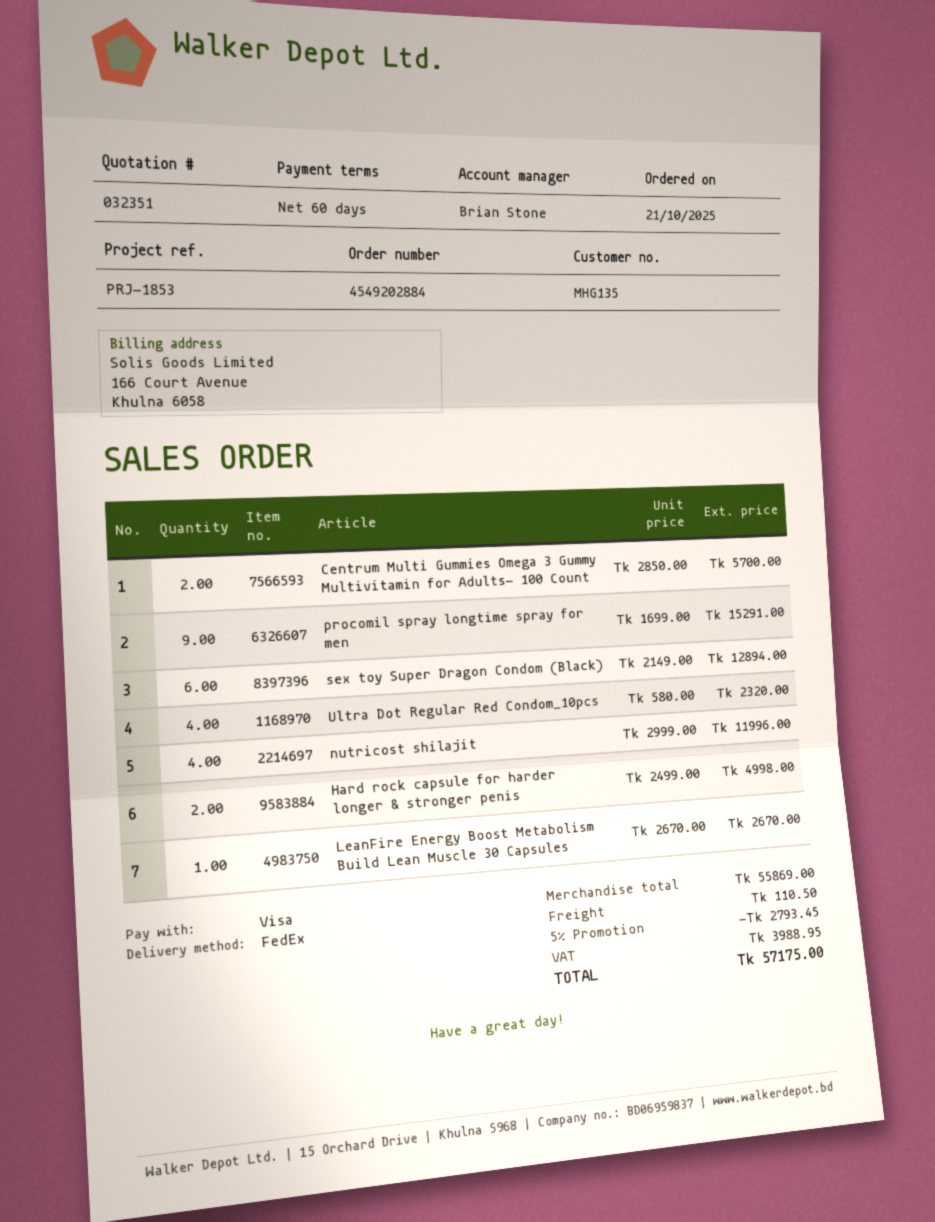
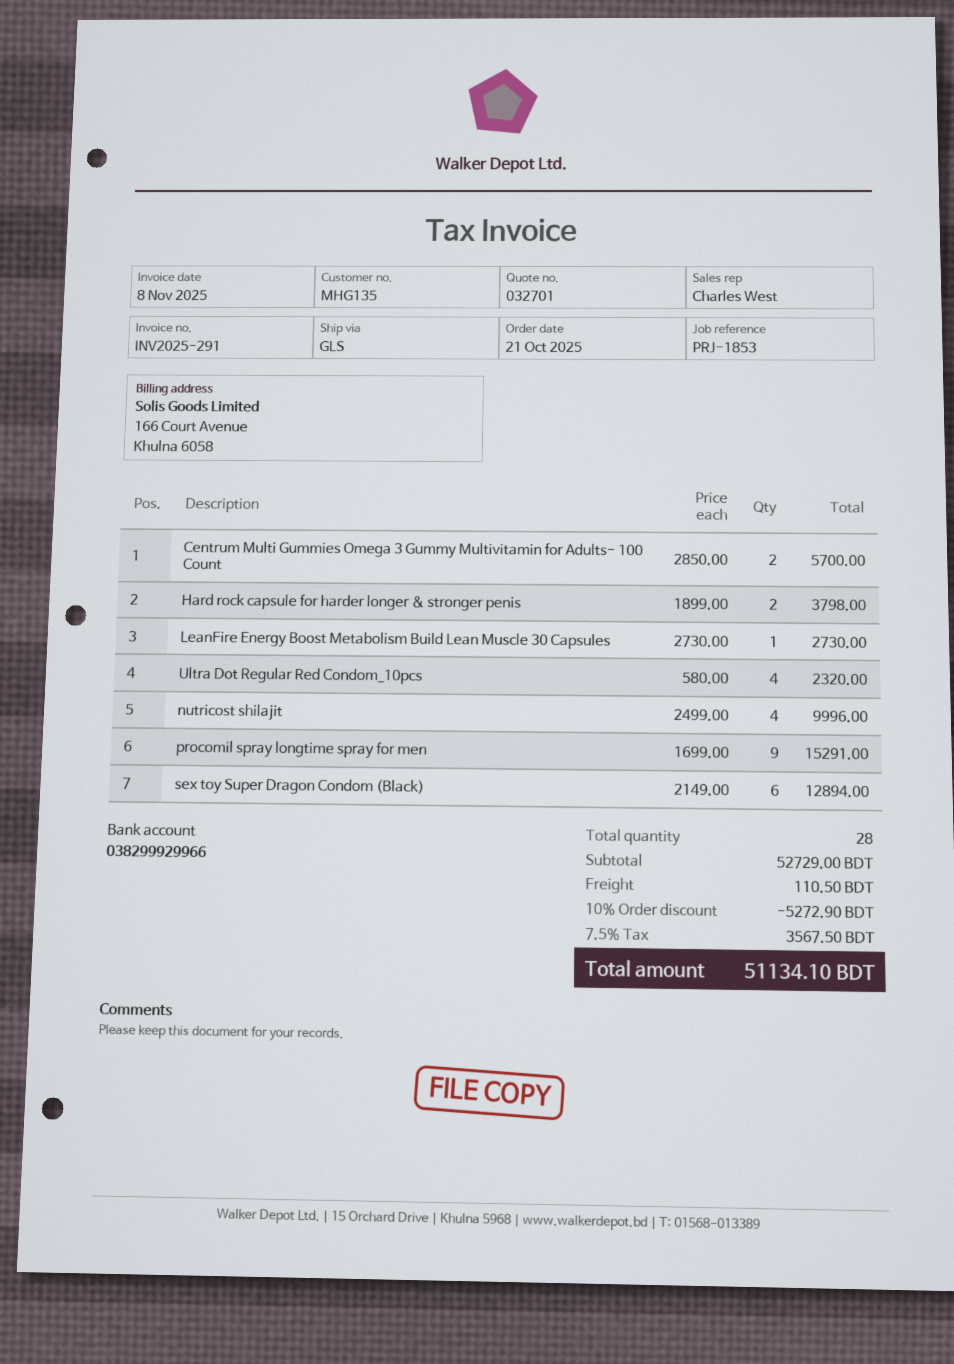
quote number: 032351 -> 032701
sales rep: Brian Stone -> Charles West
shipping method: FedEx -> GLS
nutricost shilajit: 4 x 2999.00 = 11996.00 -> 4 x 2499.00 = 9996.00
Hard rock capsule for harder longer & stronger penis: 2 x 2499.00 = 4998.00 -> 2 x 1899.00 = 3798.00
LeanFire Energy Boost Metabolism Build Lean Muscle 30 Capsules: 1 x 2670.00 = 2670.00 -> 1 x 2730.00 = 2730.00
subtotal: 55869.00 -> 52729.00
discount: 5% = 2793.45 -> 10% = 5272.90
tax: 3988.95 -> 3567.50
total: 57175.00 -> 51134.10

